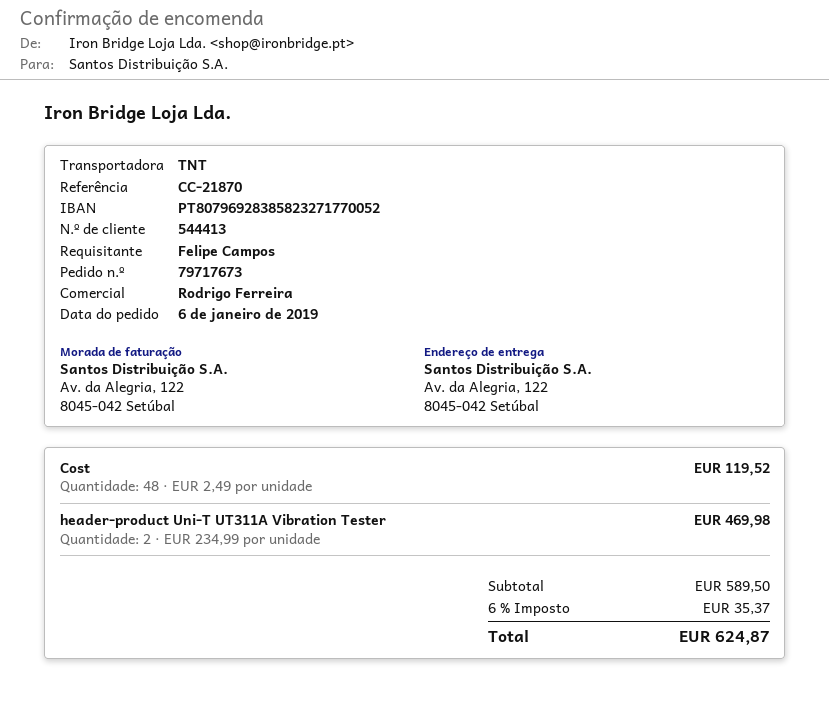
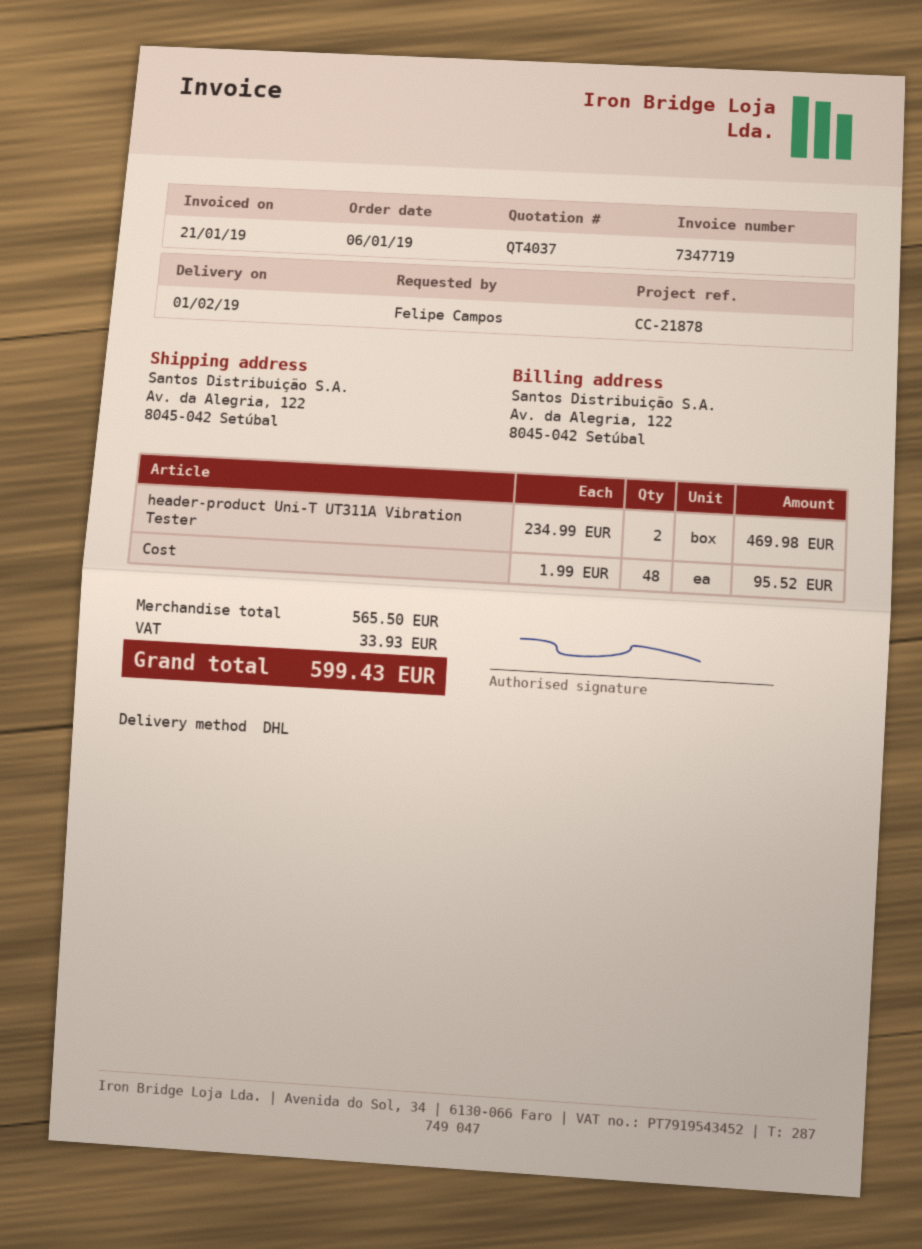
reference: CC-21870 -> CC-21878
shipping method: TNT -> DHL
Cost: 48 x 2.49 = 119.52 -> 48 x 1.99 = 95.52
subtotal: 589.50 -> 565.50
tax: 35.37 -> 33.93
total: 624.87 -> 599.43

